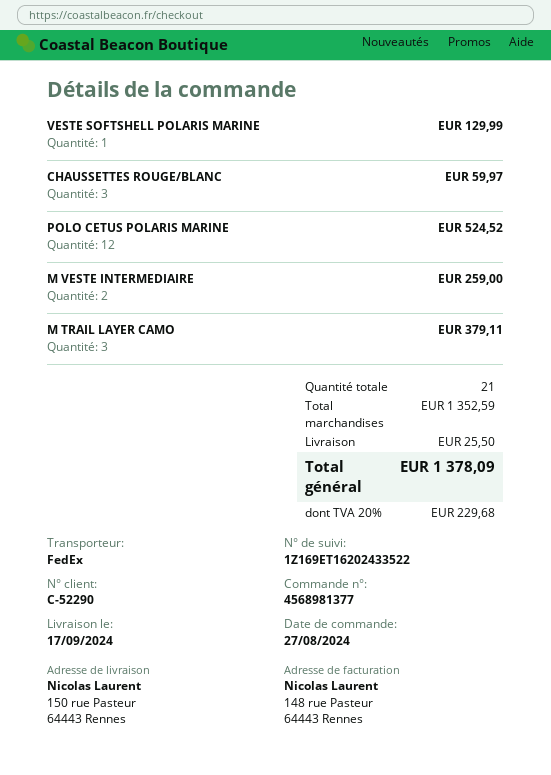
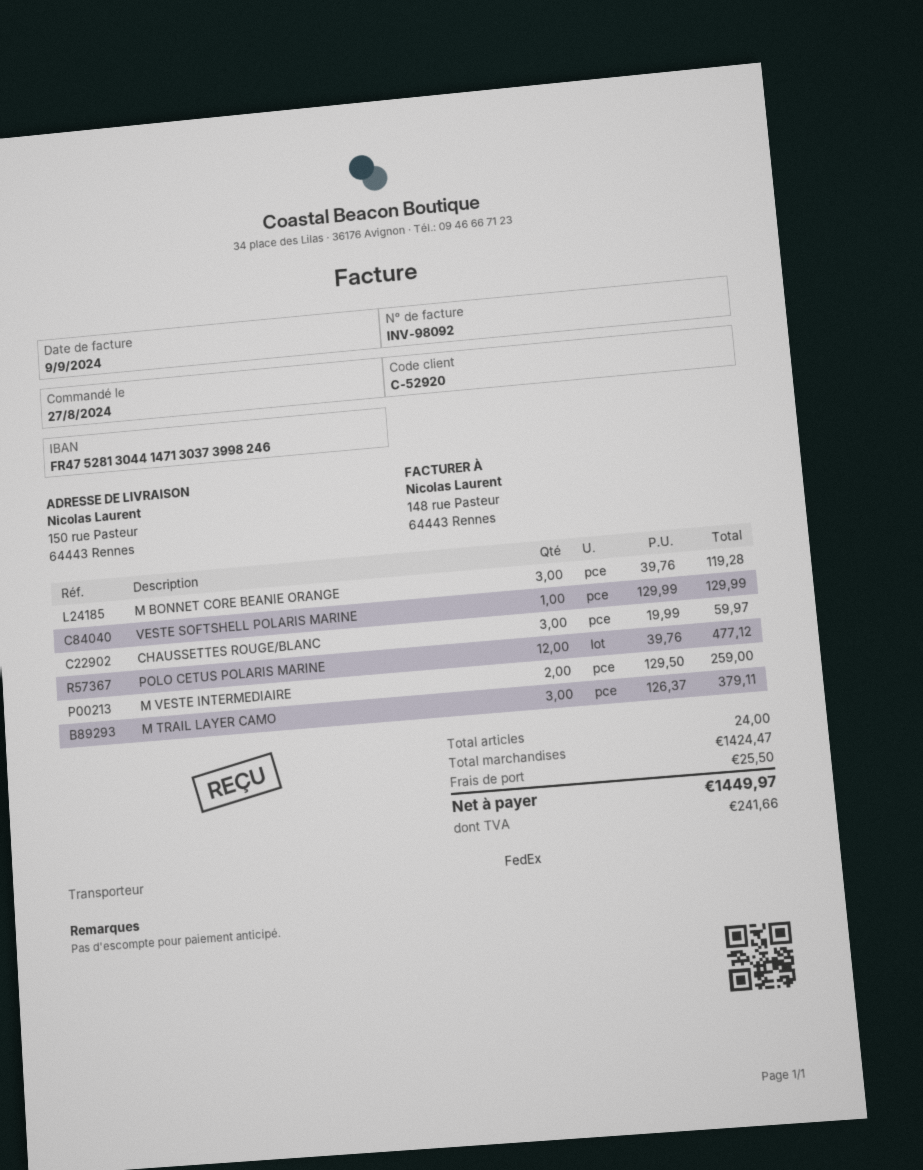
customer number: C-52290 -> C-52920
POLO CETUS POLARIS MARINE: 12 for 524.52 -> 12 for 477.12
M BONNET CORE BEANIE ORANGE: none -> 3 for 119.28
total quantity: 21 -> 24
subtotal: 1352.59 -> 1424.47
tax: 229.68 -> 241.66
total: 1378.09 -> 1449.97

